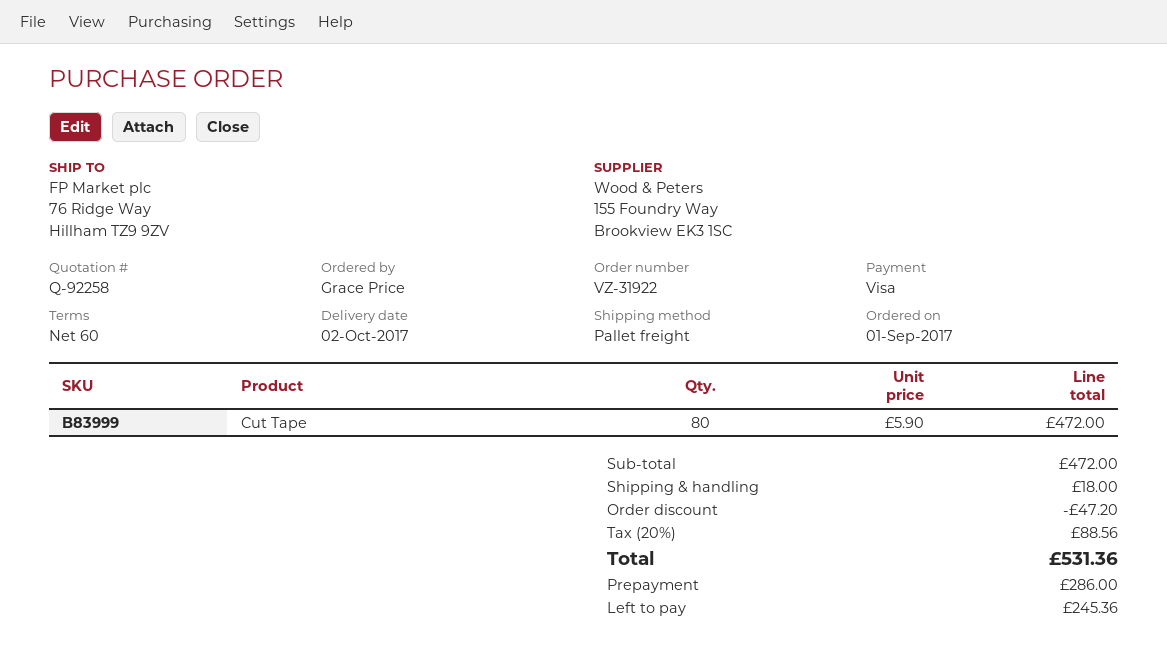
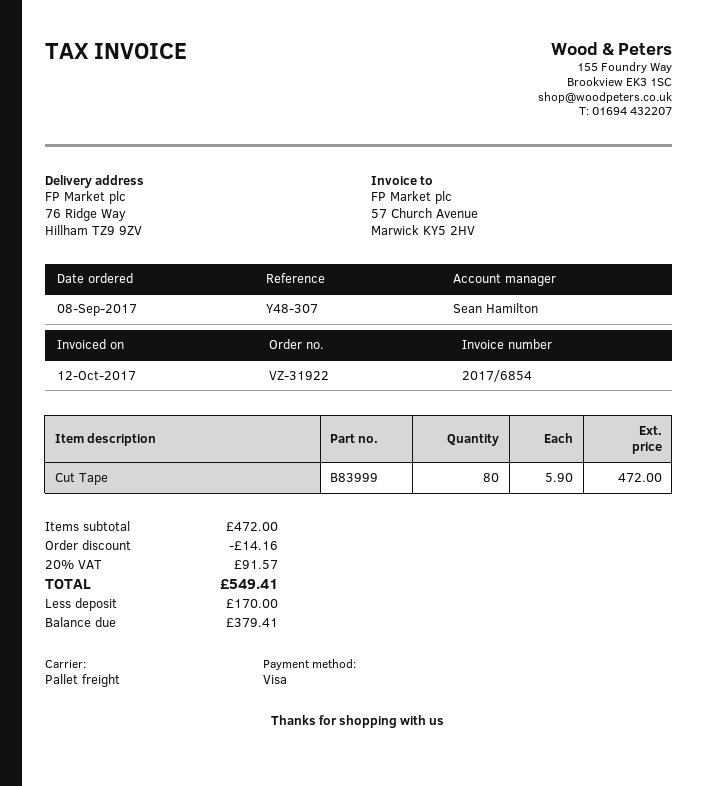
order date: 2017-09-01 -> 2017-09-08
discount: 47.20 -> 14.16
shipping: 18.00 -> none
tax: 20% = 88.56 -> 20% = 91.57
total: 531.36 -> 549.41
deposit: 286.00 -> 170.00
balance: 245.36 -> 379.41

